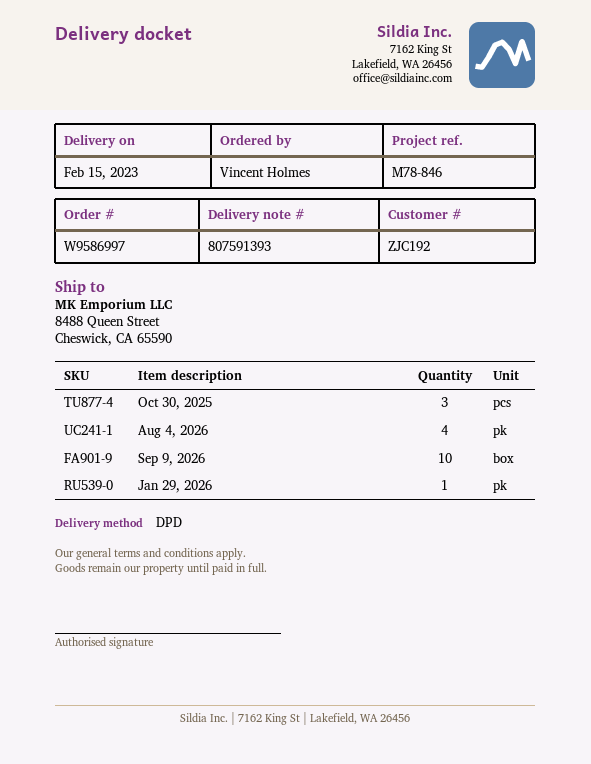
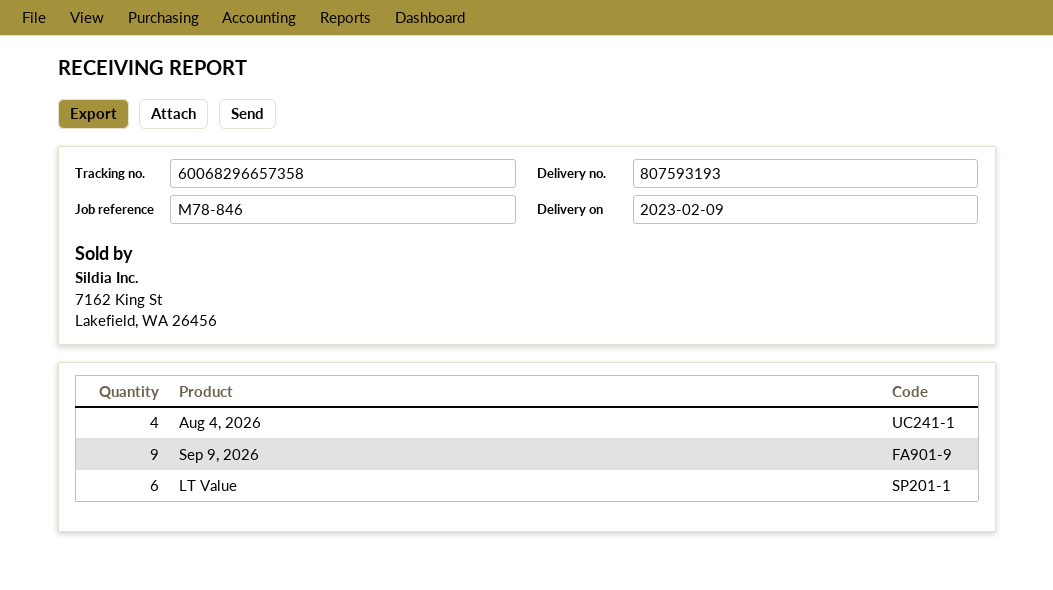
delivery note number: 807591393 -> 807593193
delivery date: 2023-02-15 -> 2023-02-09
Oct 30, 2025: 3 -> none
Sep 9, 2026: 10 -> 9
Jan 29, 2026: 1 -> none
LT Value: none -> 6

